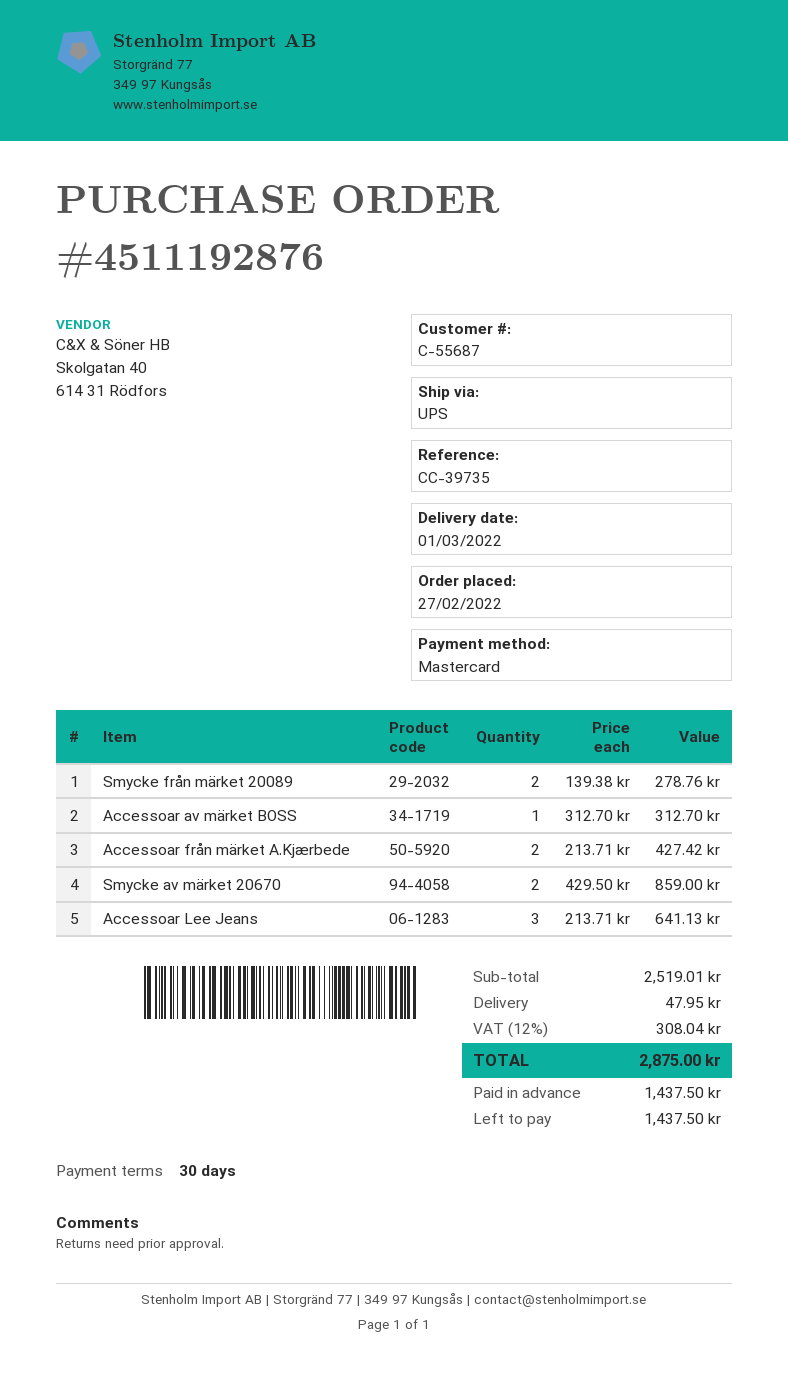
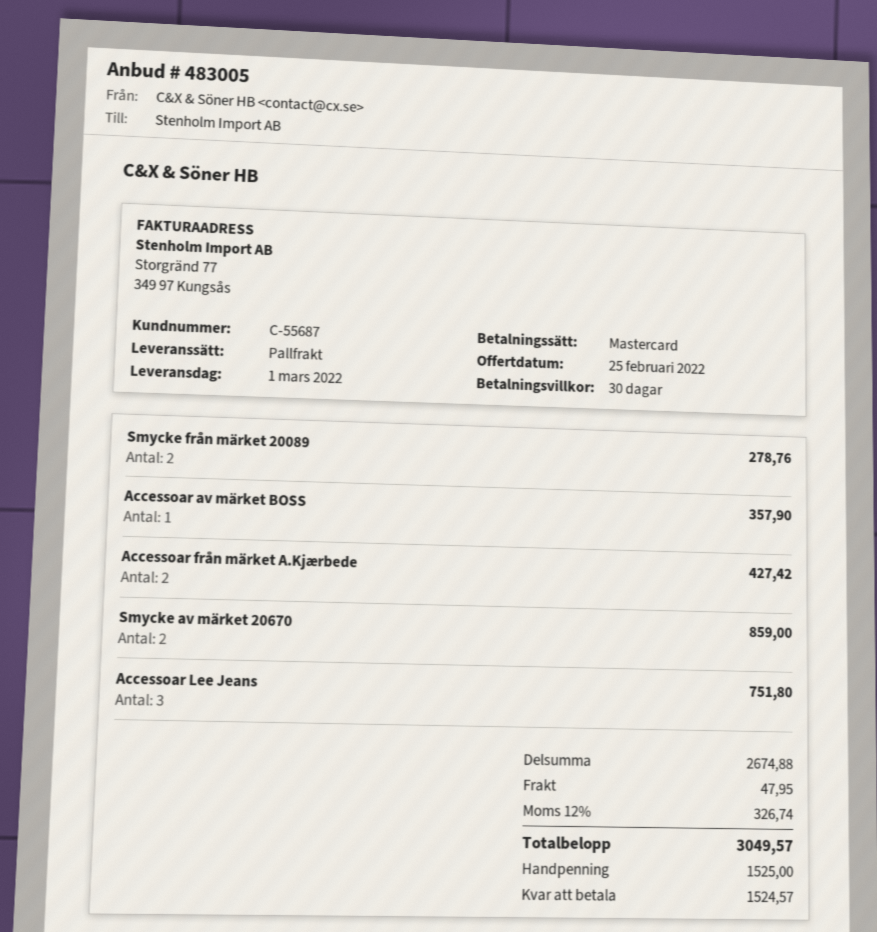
shipping method: UPS -> pallet freight
Accessoar av märket BOSS: 1 for 312.70 -> 1 for 357.90
Accessoar Lee Jeans: 3 for 641.13 -> 3 for 751.80
subtotal: 2519.01 -> 2674.88
tax: 12% = 308.04 -> 12% = 326.74
total: 2875.00 -> 3049.57
deposit: 1437.50 -> 1525.00
balance: 1437.50 -> 1524.57

